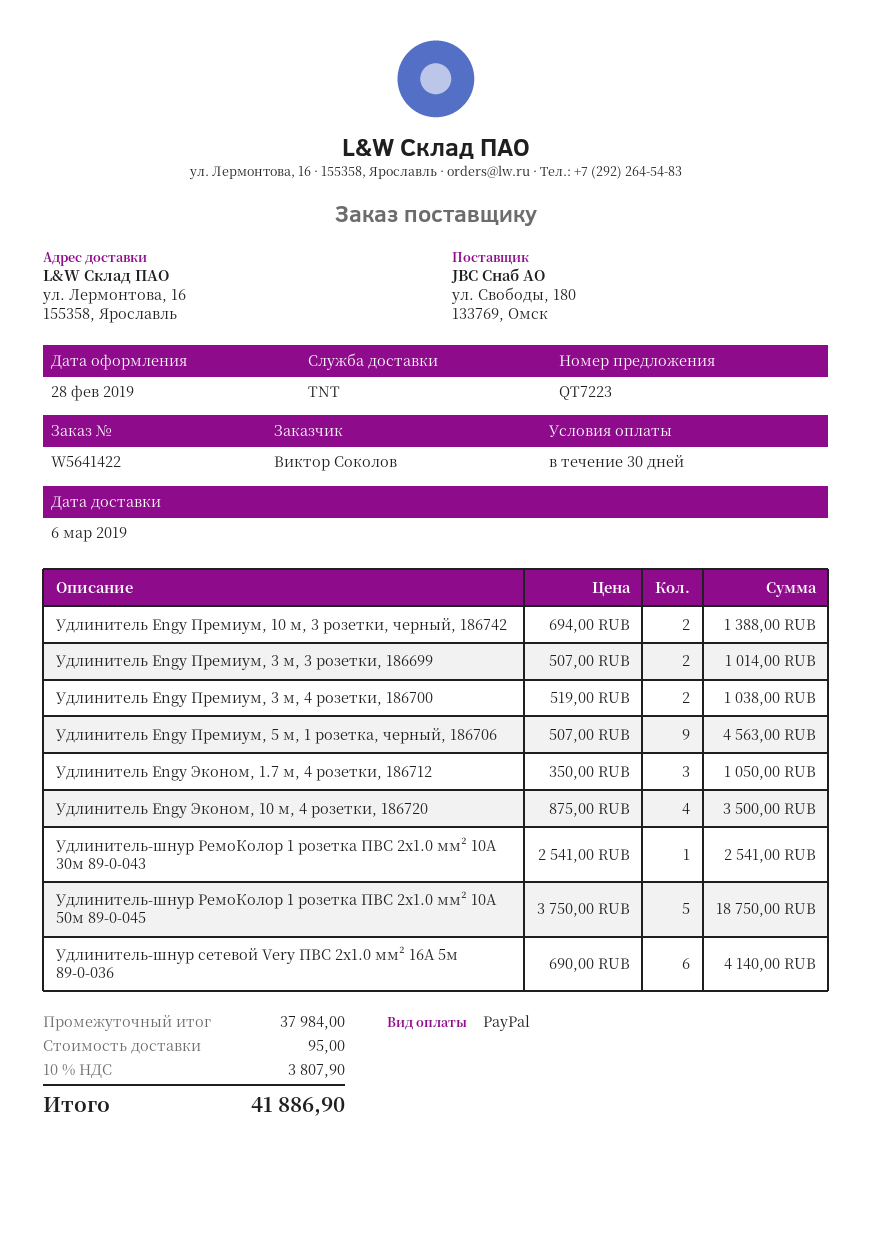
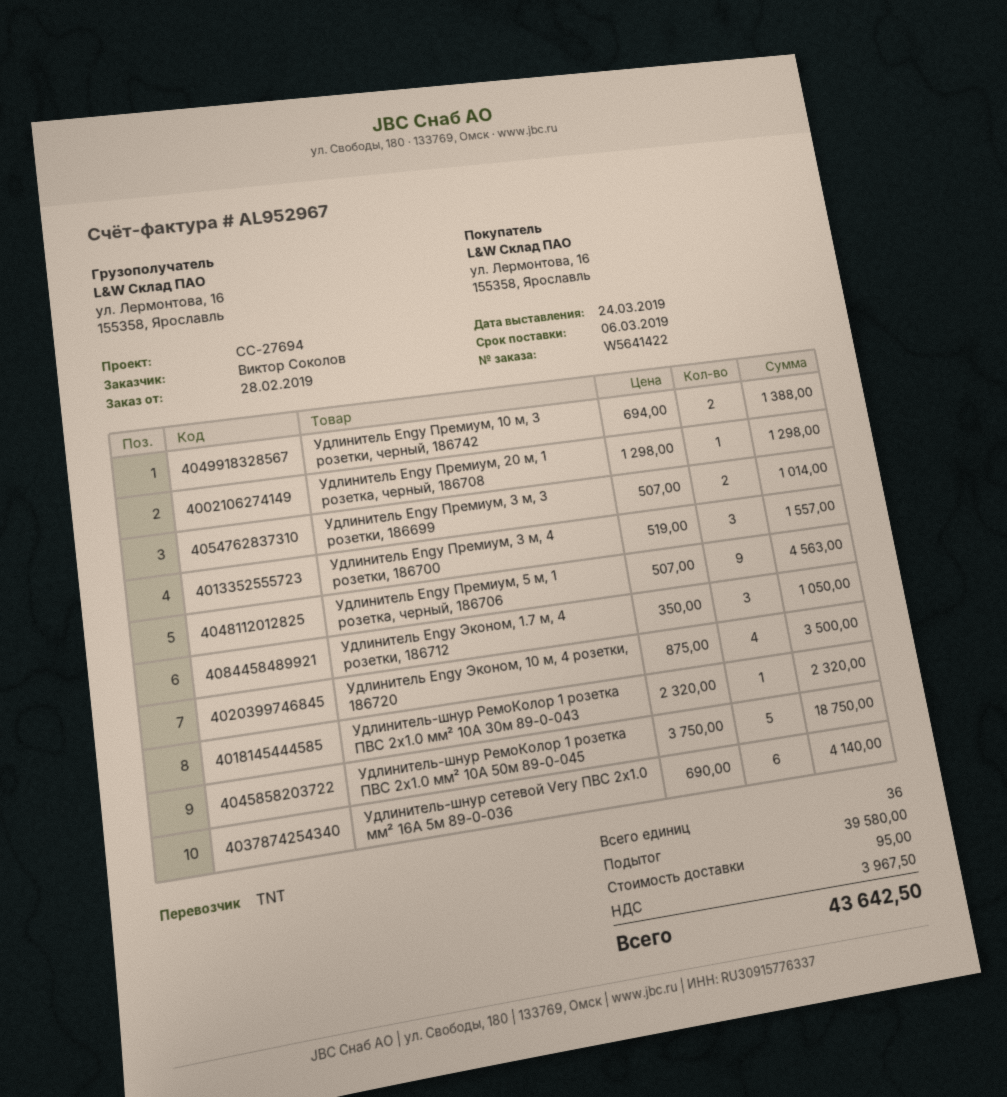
Удлинитель Engy Премиум, 3 м, 4 розетки, 186700: 2 x 519.00 = 1038.00 -> 3 x 519.00 = 1557.00
Удлинитель-шнур РемоКолор 1 розетка ПВС 2х1.0 мм² 10А 30м 89-0-043: 1 x 2541.00 = 2541.00 -> 1 x 2320.00 = 2320.00
Удлинитель Engy Премиум, 20 м, 1 розетка, черный, 186708: none -> 1 x 1298.00 = 1298.00
subtotal: 37984.00 -> 39580.00
tax: 3807.90 -> 3967.50
total: 41886.90 -> 43642.50

